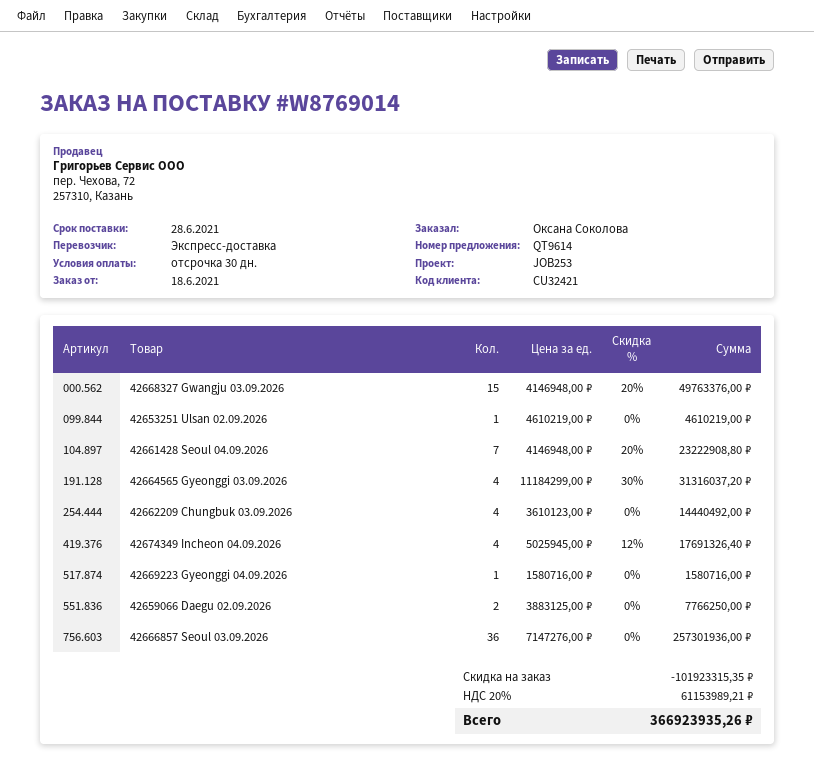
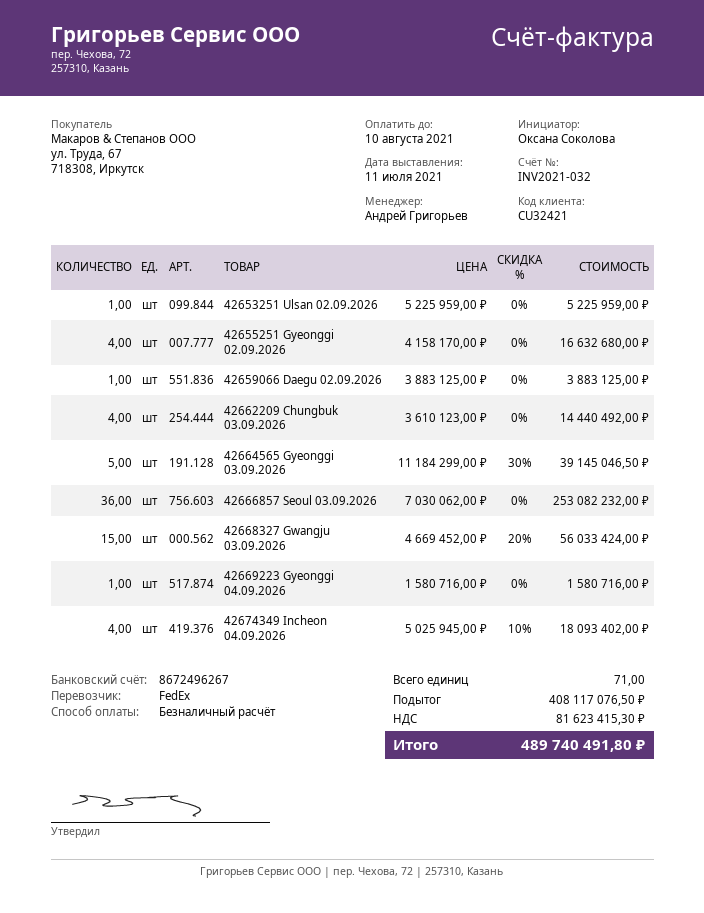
shipping method: express -> FedEx
42668327 Gwangju 03.09.2026: 15 x 4146948.00 - 20% = 49763376.00 -> 15 x 4669452.00 - 20% = 56033424.00
42653251 Ulsan 02.09.2026: 1 x 4610219.00 = 4610219.00 -> 1 x 5225959.00 = 5225959.00
42661428 Seoul 04.09.2026: 7 x 4146948.00 - 20% = 23222908.80 -> none
42664565 Gyeonggi 03.09.2026: 4 x 11184299.00 - 30% = 31316037.20 -> 5 x 11184299.00 - 30% = 39145046.50
42674349 Incheon 04.09.2026: 4 x 5025945.00 - 12% = 17691326.40 -> 4 x 5025945.00 - 10% = 18093402.00
42659066 Daegu 02.09.2026: 2 x 3883125.00 = 7766250.00 -> 1 x 3883125.00 = 3883125.00
42666857 Seoul 03.09.2026: 36 x 7147276.00 = 257301936.00 -> 36 x 7030062.00 = 253082232.00
42655251 Gyeonggi 02.09.2026: none -> 4 x 4158170.00 = 16632680.00
discount: 101923315.35 -> none
tax: 61153989.21 -> 81623415.30
total: 366923935.26 -> 489740491.80

